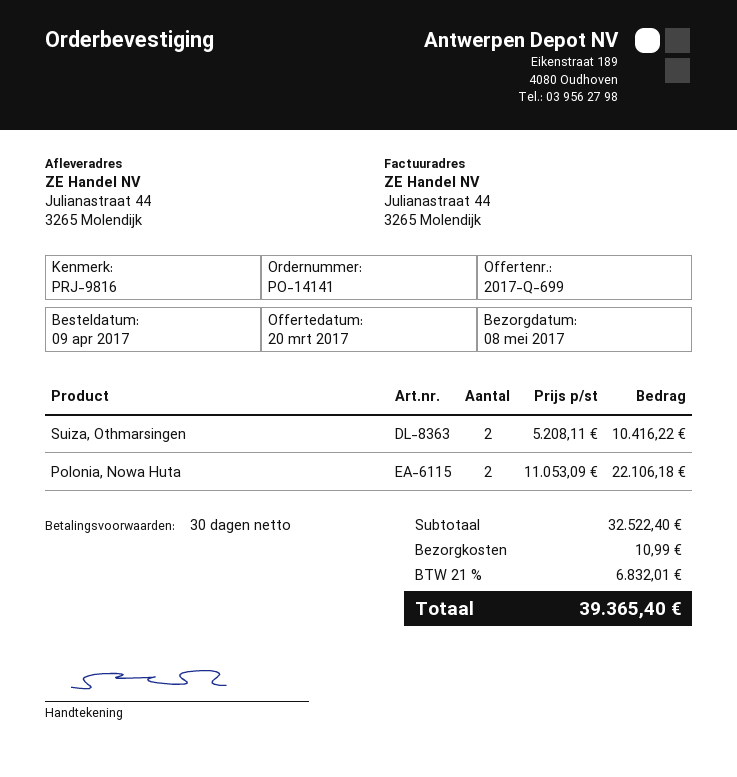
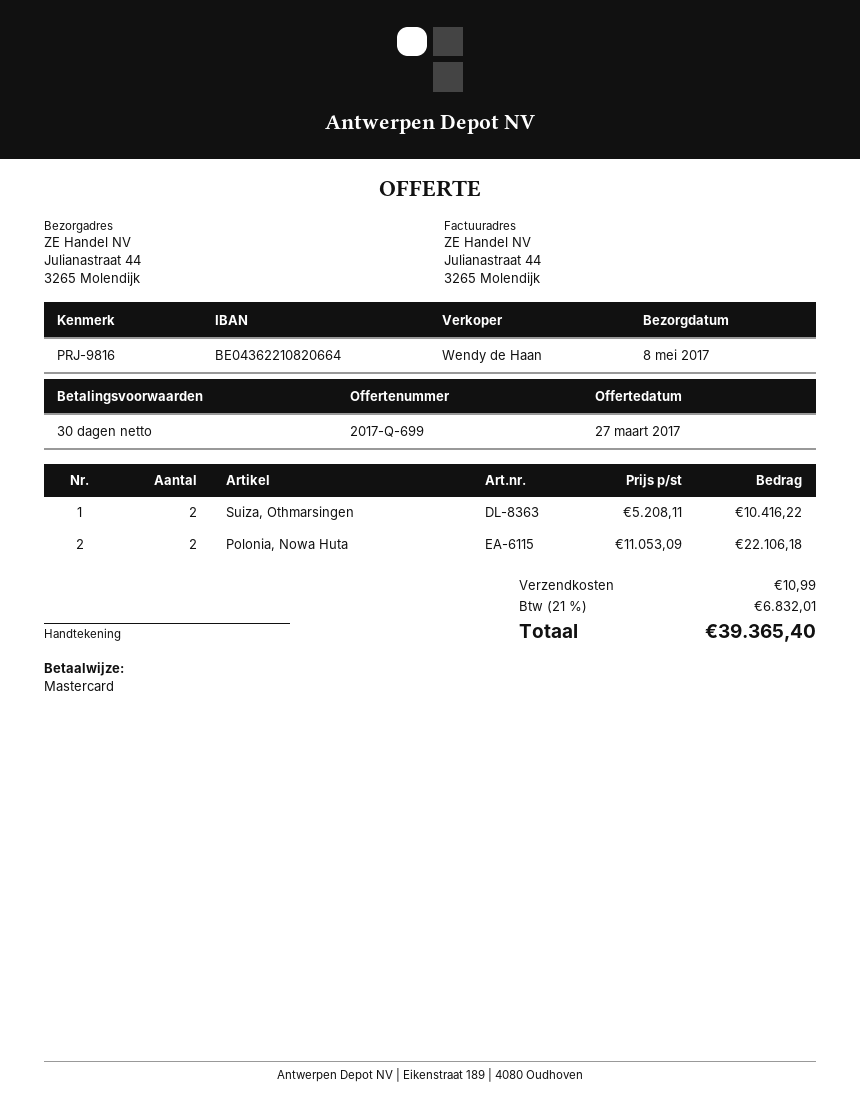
quote date: 2017-03-20 -> 2017-03-27

